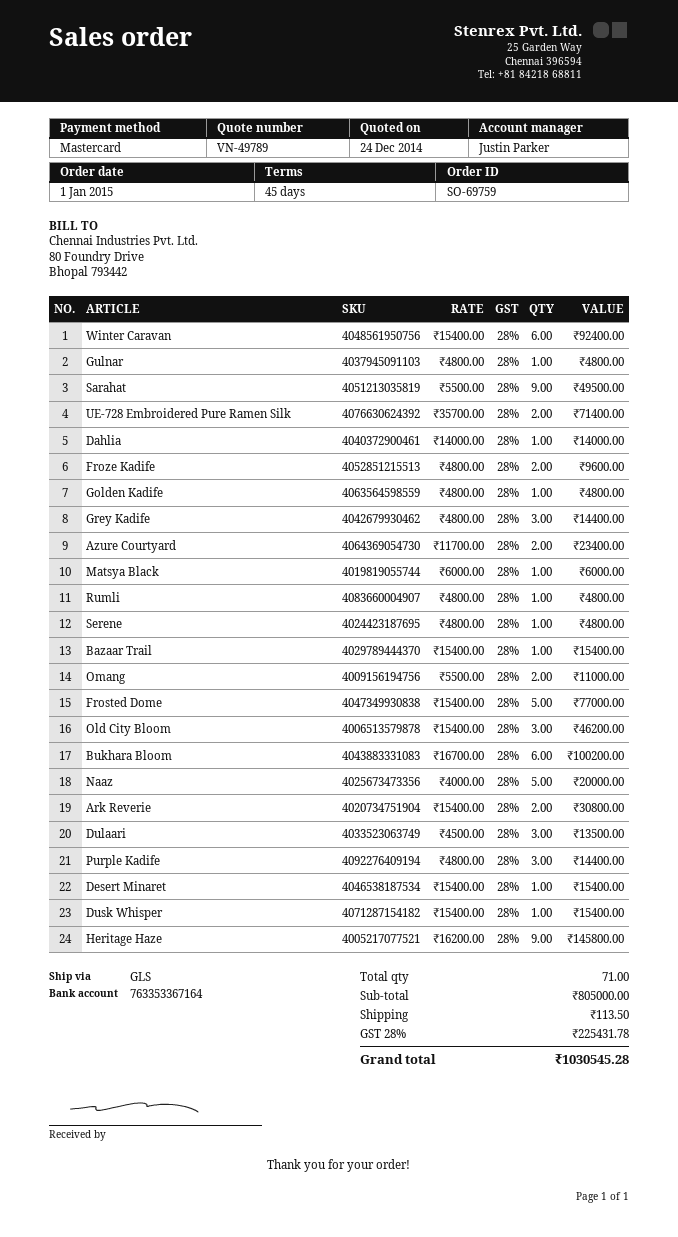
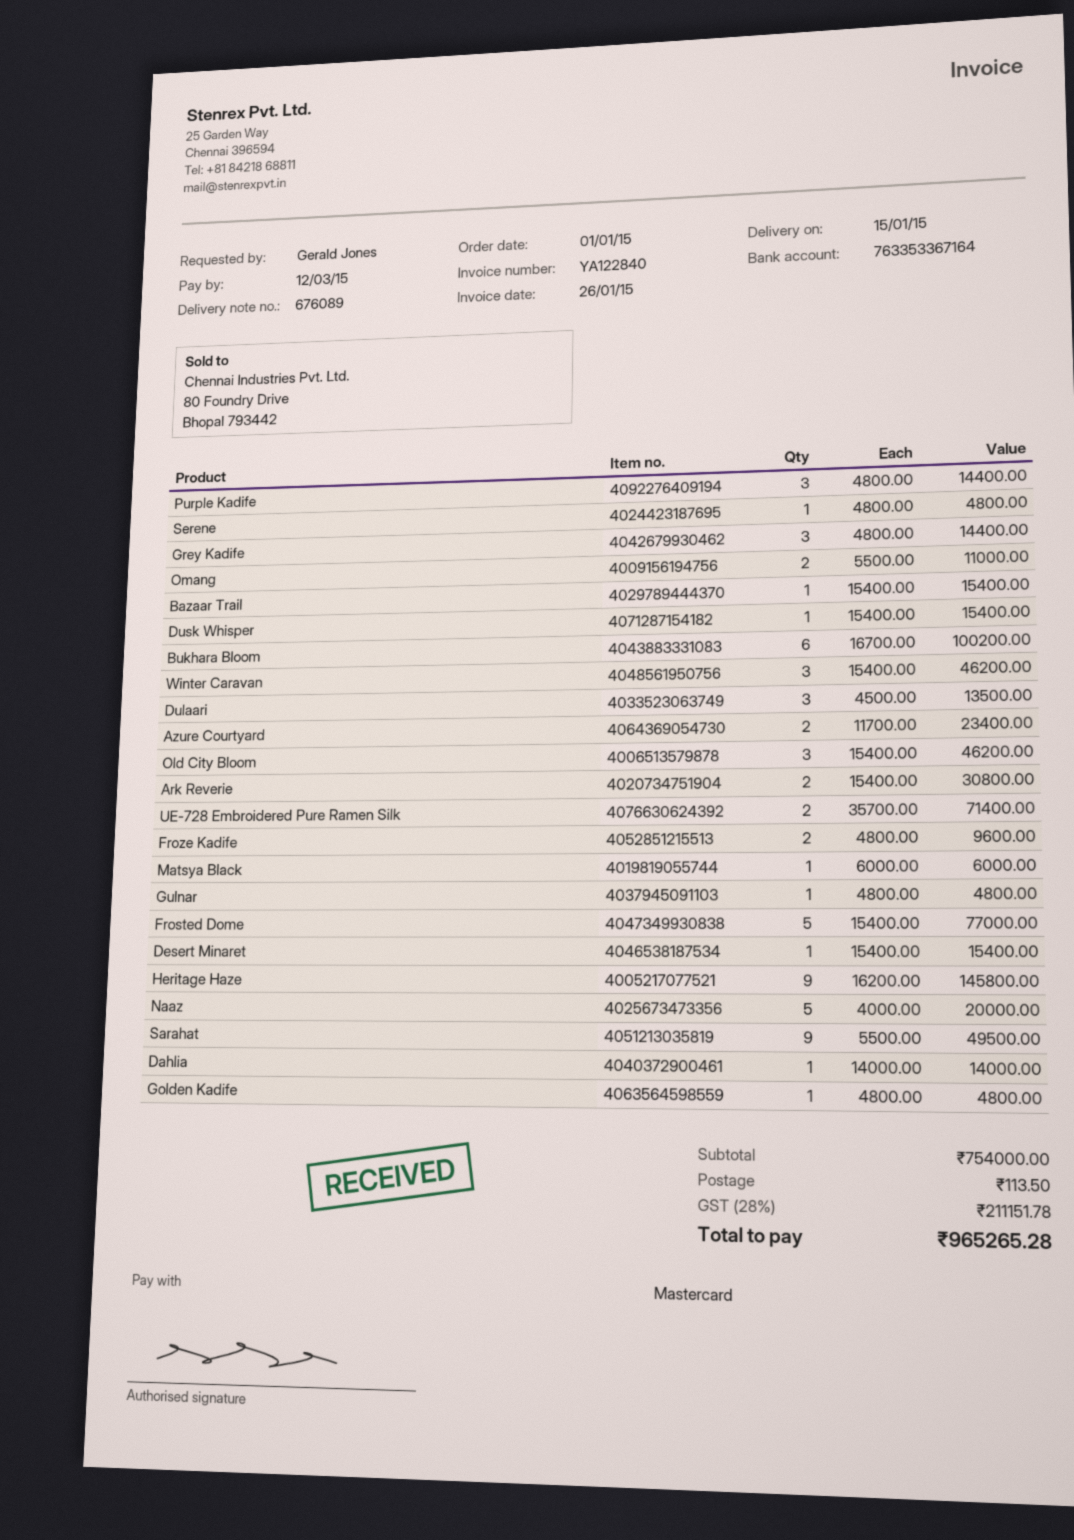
Winter Caravan: 6 x 15400.00 = 92400.00 -> 3 x 15400.00 = 46200.00
Rumli: 1 x 4800.00 = 4800.00 -> none
subtotal: 805000.00 -> 754000.00
tax: 28% = 225431.78 -> 28% = 211151.78
total: 1030545.28 -> 965265.28

